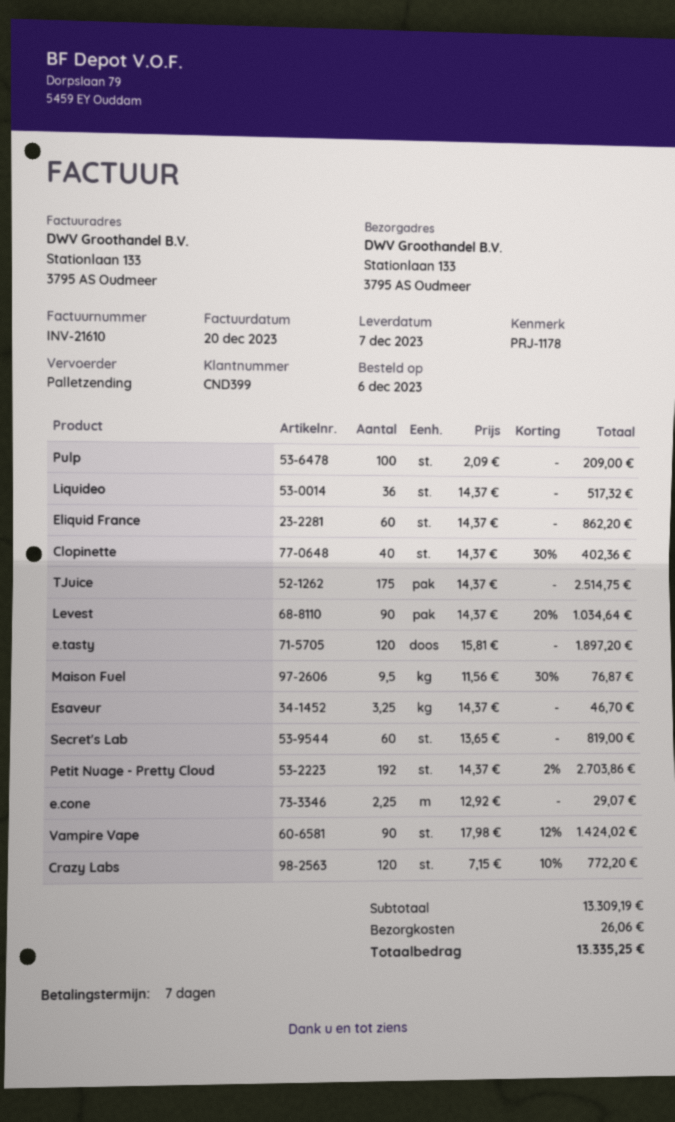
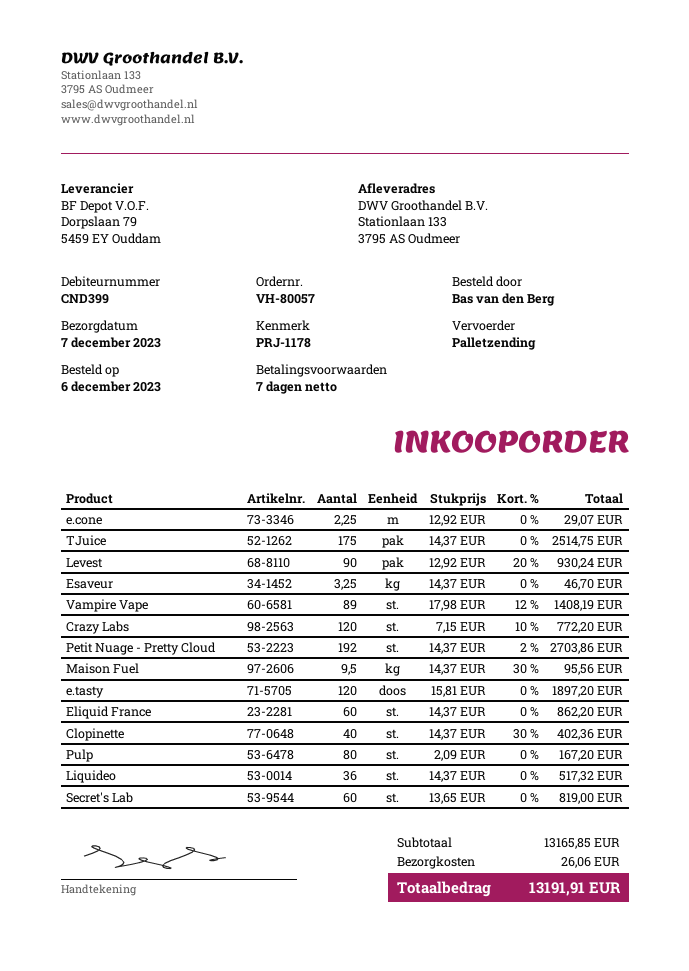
Pulp: 100 x 2.09 = 209.00 -> 80 x 2.09 = 167.20
Levest: 90 x 14.37 - 20% = 1034.64 -> 90 x 12.92 - 20% = 930.24
Maison Fuel: 9.5 x 11.56 - 30% = 76.87 -> 9.5 x 14.37 - 30% = 95.56
Vampire Vape: 90 x 17.98 - 12% = 1424.02 -> 89 x 17.98 - 12% = 1408.19
subtotal: 13309.19 -> 13165.85
total: 13335.25 -> 13191.91

